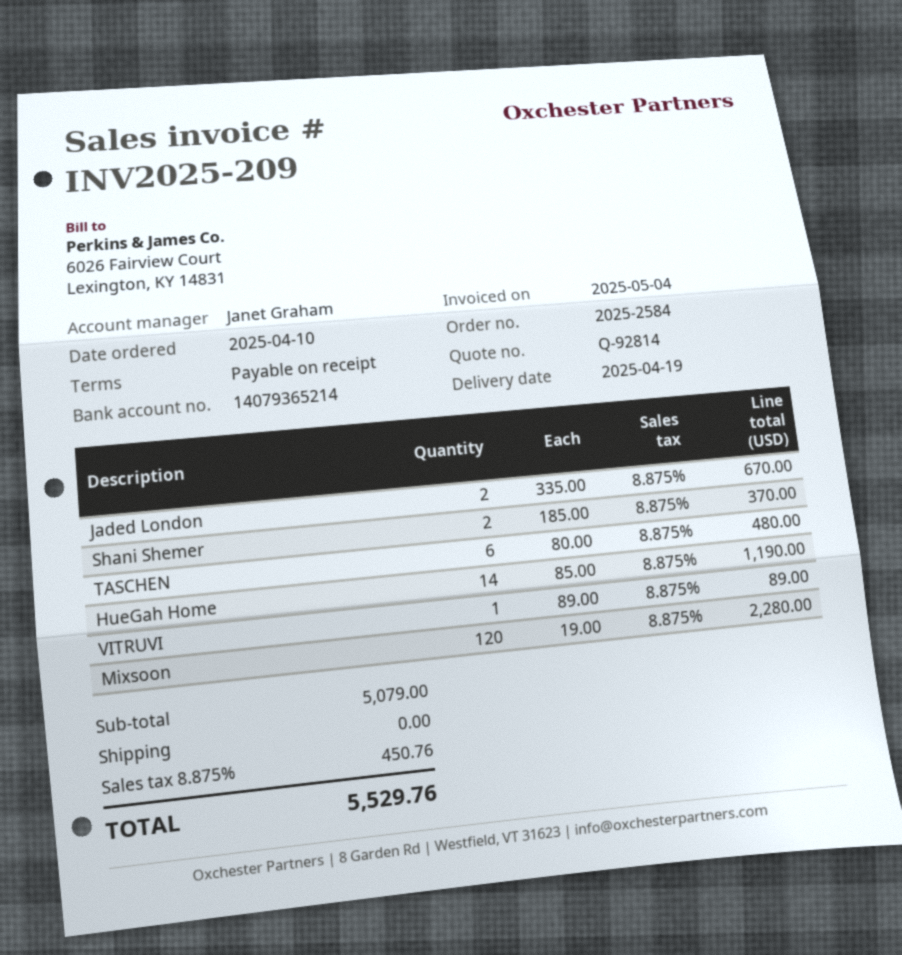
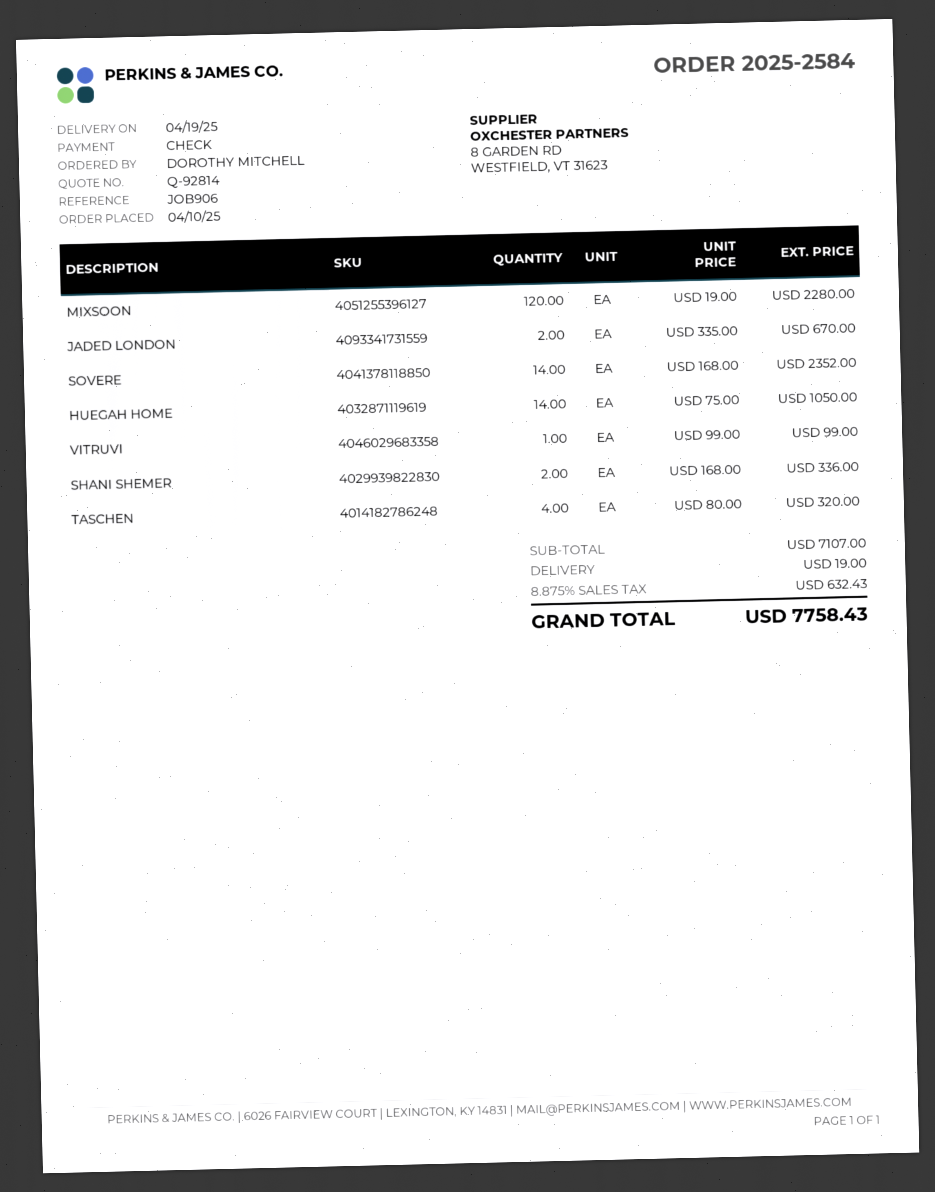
Shani Shemer: 2 x 185.00 = 370.00 -> 2 x 168.00 = 336.00
TASCHEN: 6 x 80.00 = 480.00 -> 4 x 80.00 = 320.00
HueGah Home: 14 x 85.00 = 1190.00 -> 14 x 75.00 = 1050.00
VITRUVI: 1 x 89.00 = 89.00 -> 1 x 99.00 = 99.00
SOVERE: none -> 14 x 168.00 = 2352.00
subtotal: 5079.00 -> 7107.00
shipping: 0.00 -> 19.00
tax: 8.875% = 450.76 -> 8.875% = 632.43
total: 5529.76 -> 7758.43

